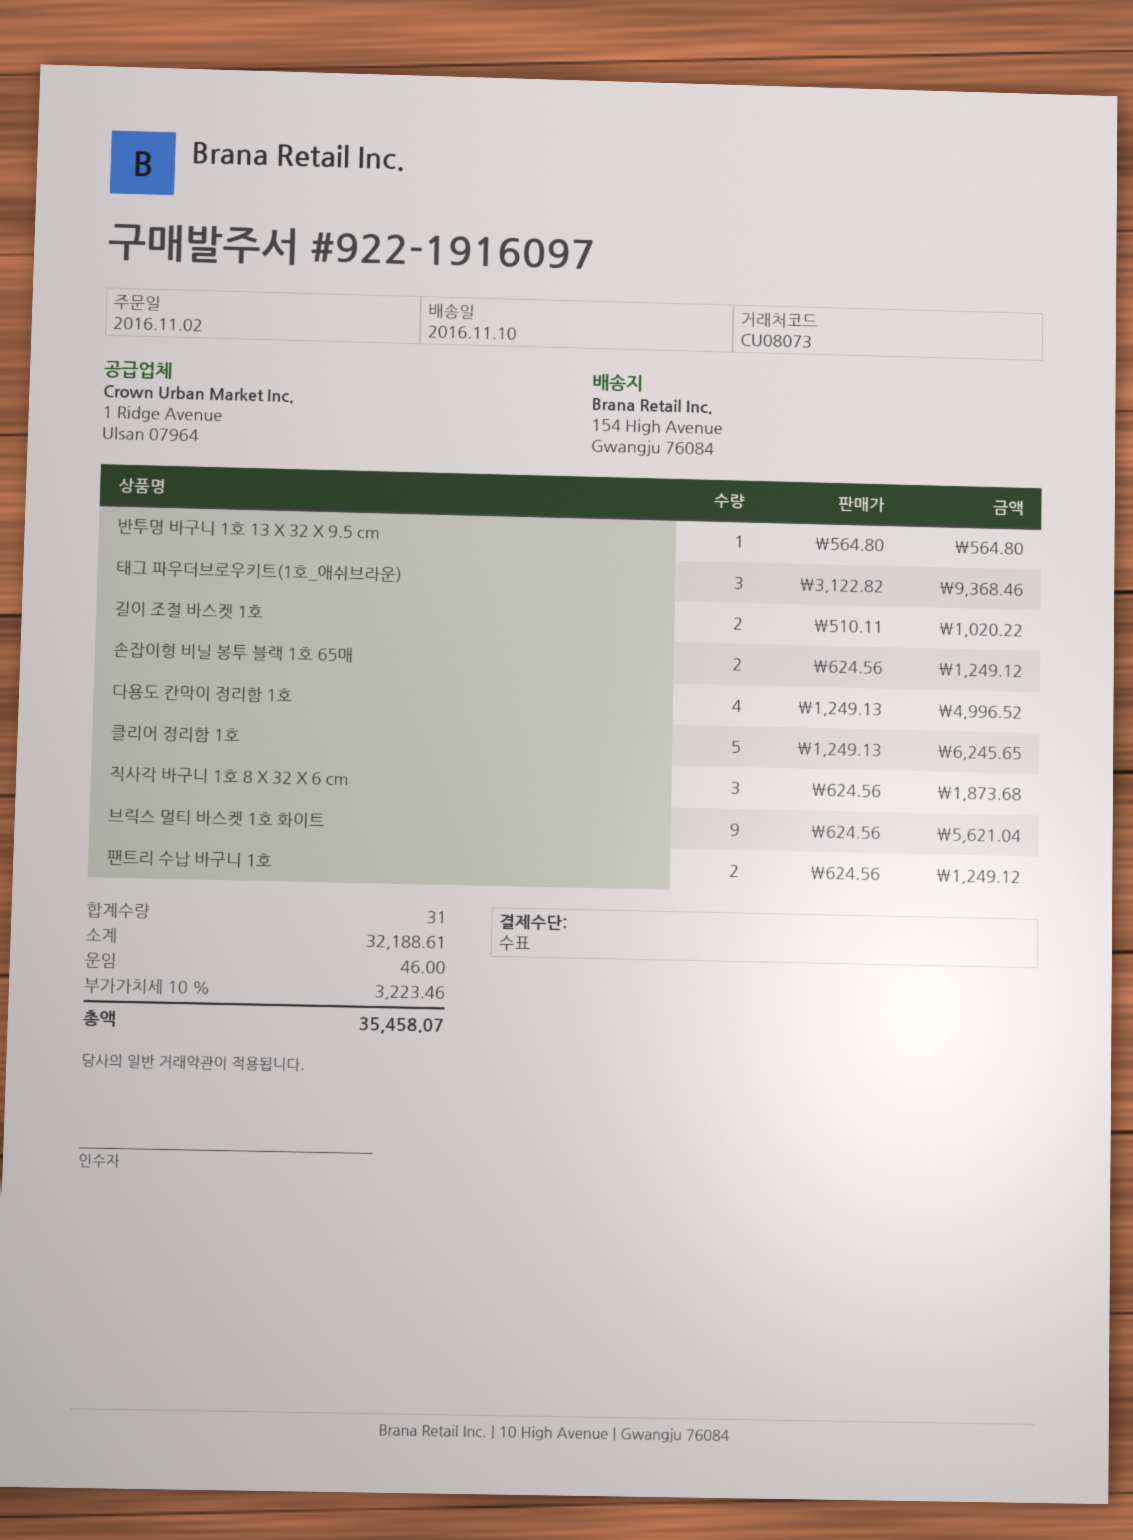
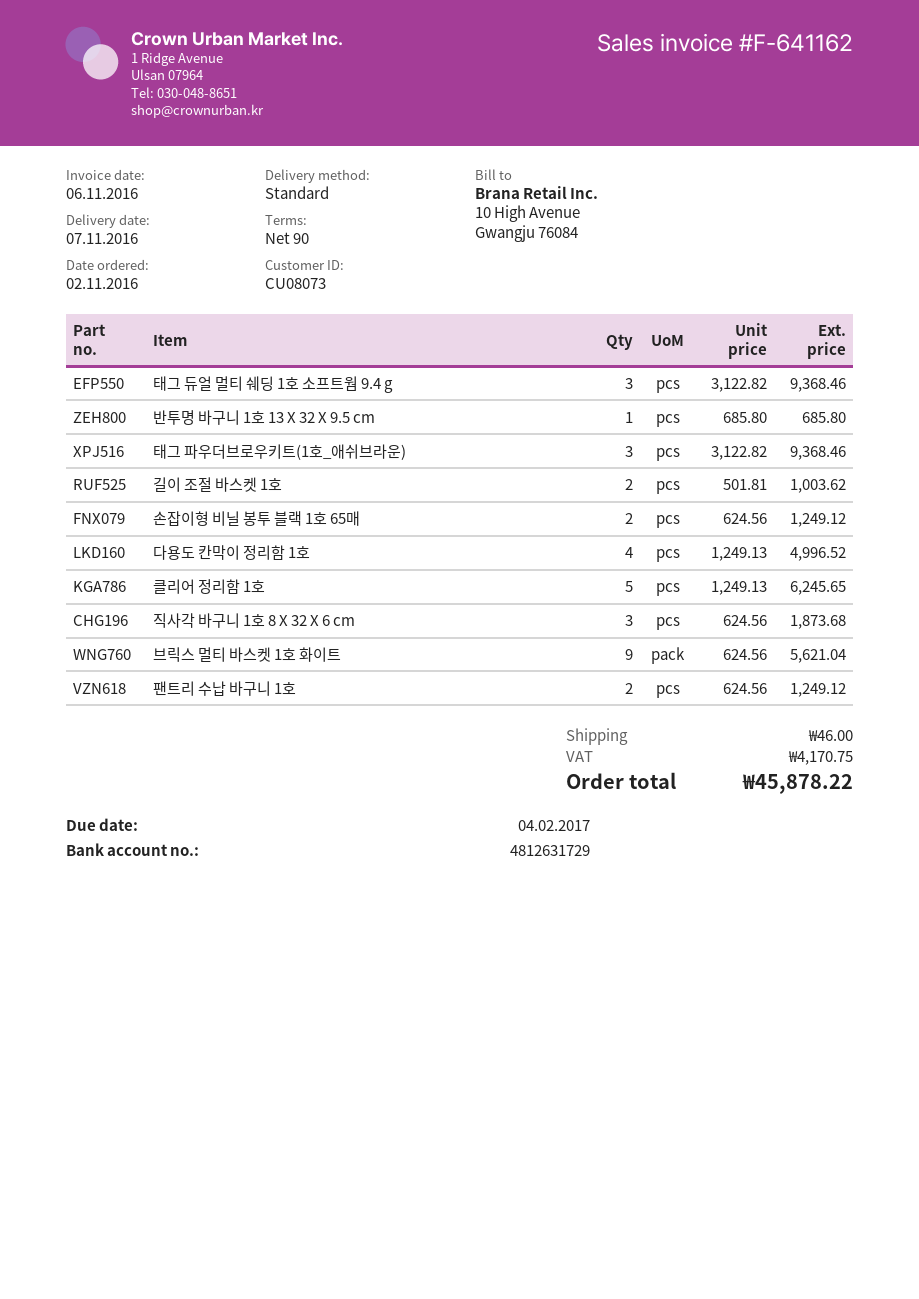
delivery date: 2016-11-10 -> 2016-11-07
반투명 바구니 1호 13 X 32 X 9.5 cm: 1 x 564.80 = 564.80 -> 1 x 685.80 = 685.80
길이 조절 바스켓 1호: 2 x 510.11 = 1020.22 -> 2 x 501.81 = 1003.62
태그 듀얼 멀티 쉐딩 1호 소프트웜 9.4 g: none -> 3 x 3122.82 = 9368.46
tax: 3223.46 -> 4170.75
total: 35458.07 -> 45878.22

